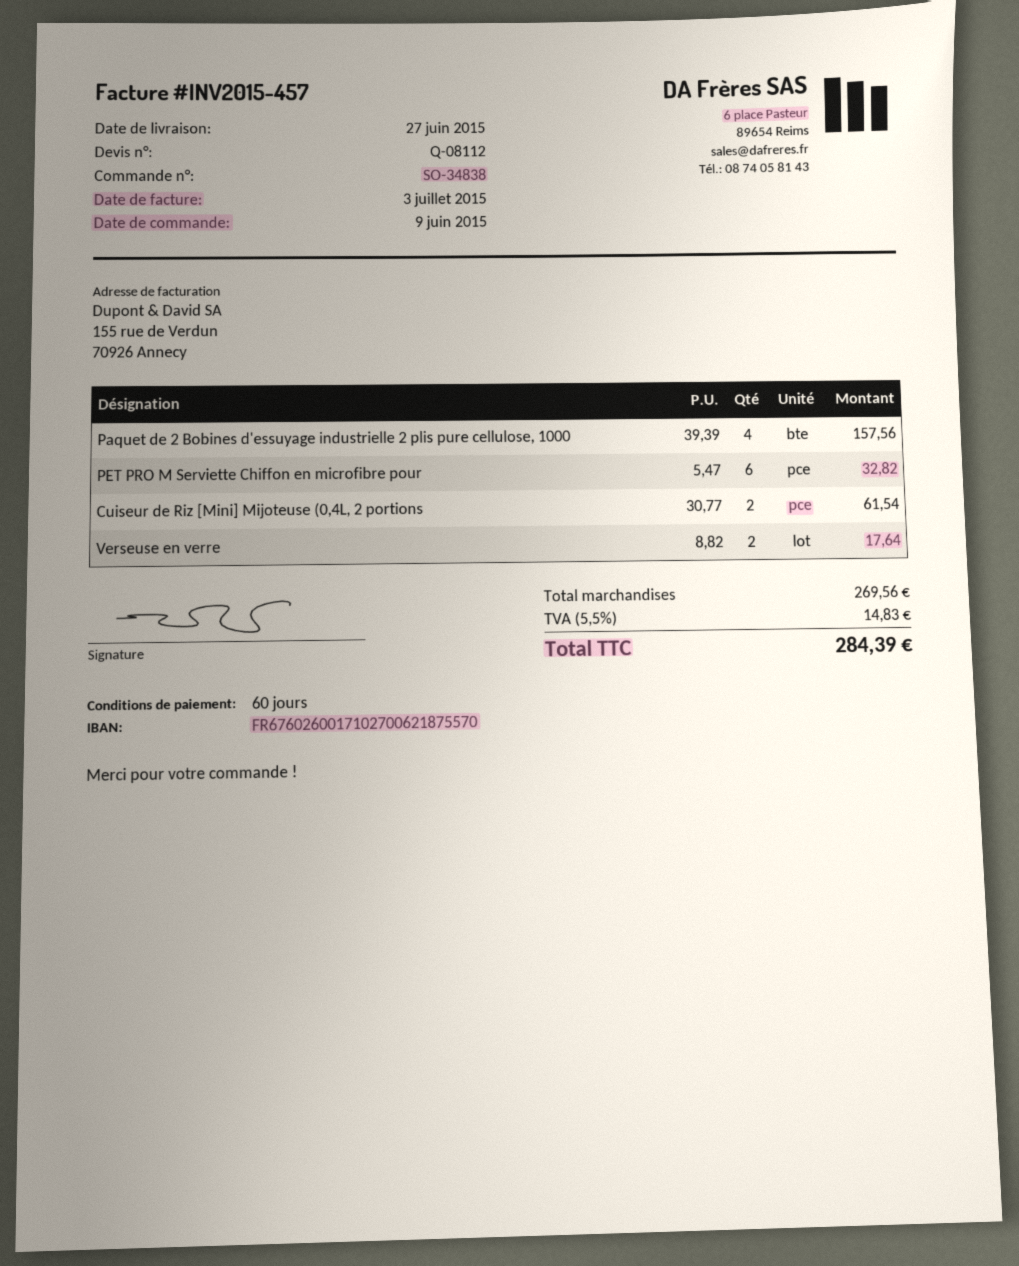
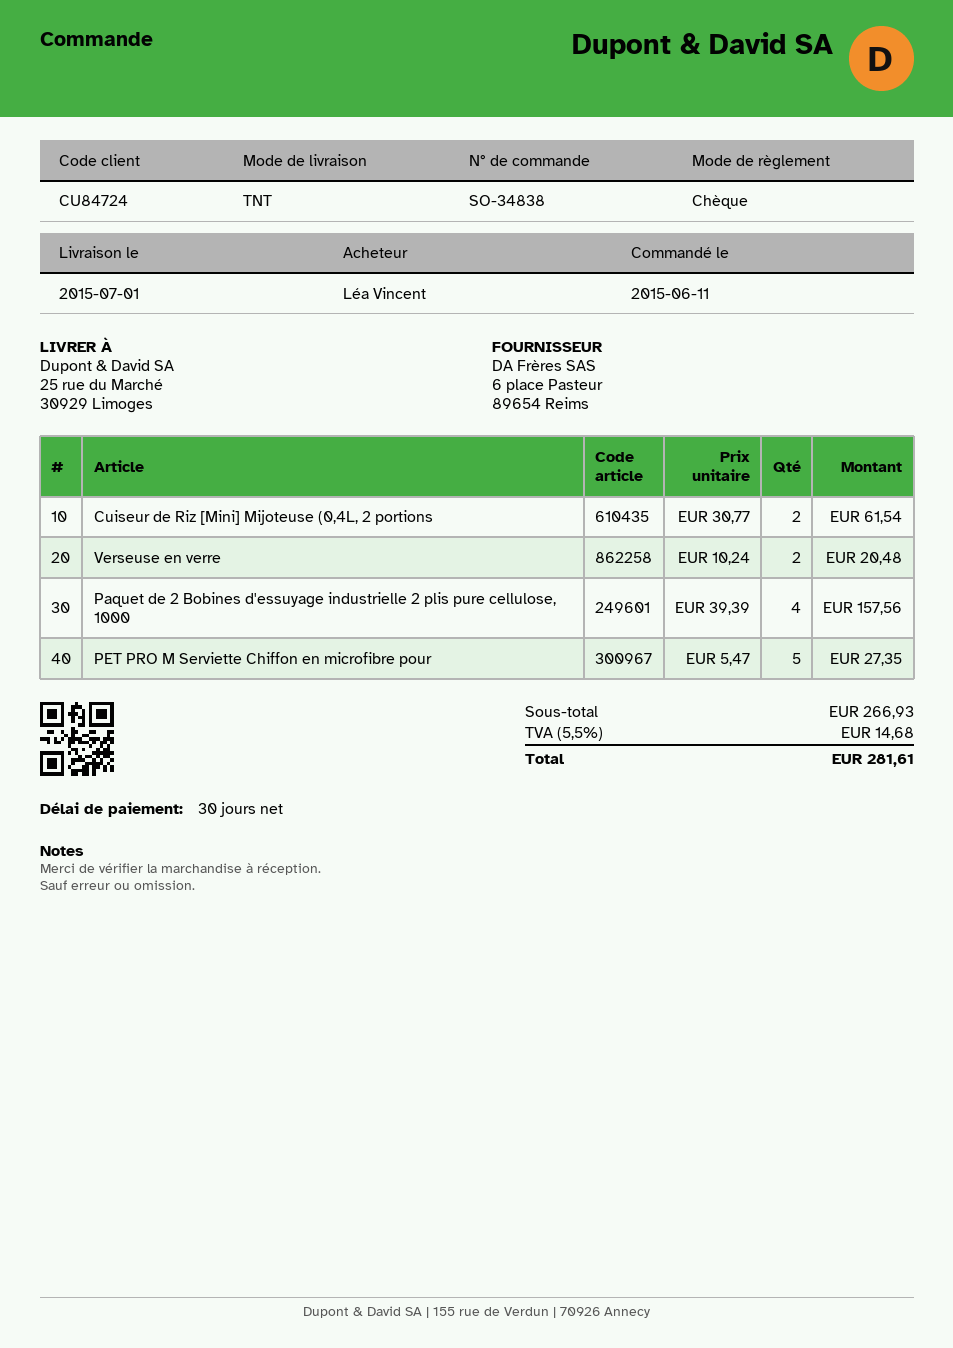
order date: 2015-06-09 -> 2015-06-11
delivery date: 2015-06-27 -> 2015-07-01
payment terms: 60 days -> 30 days
PET PRO M Serviette Chiffon en microfibre pour: 6 x 5.47 = 32.82 -> 5 x 5.47 = 27.35
Verseuse en verre: 2 x 8.82 = 17.64 -> 2 x 10.24 = 20.48
subtotal: 269.56 -> 266.93
tax: 5.5% = 14.83 -> 5.5% = 14.68
total: 284.39 -> 281.61

